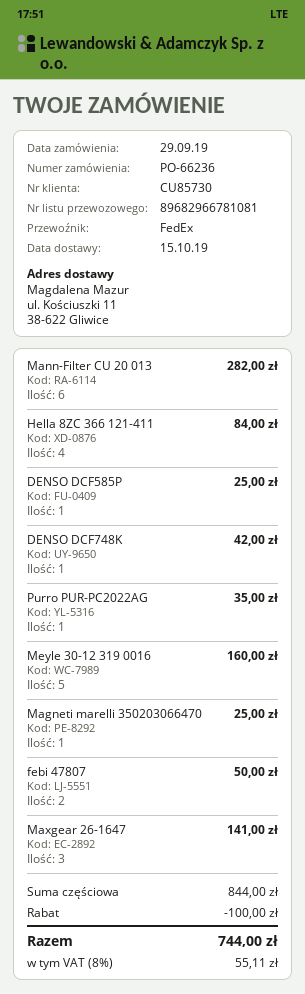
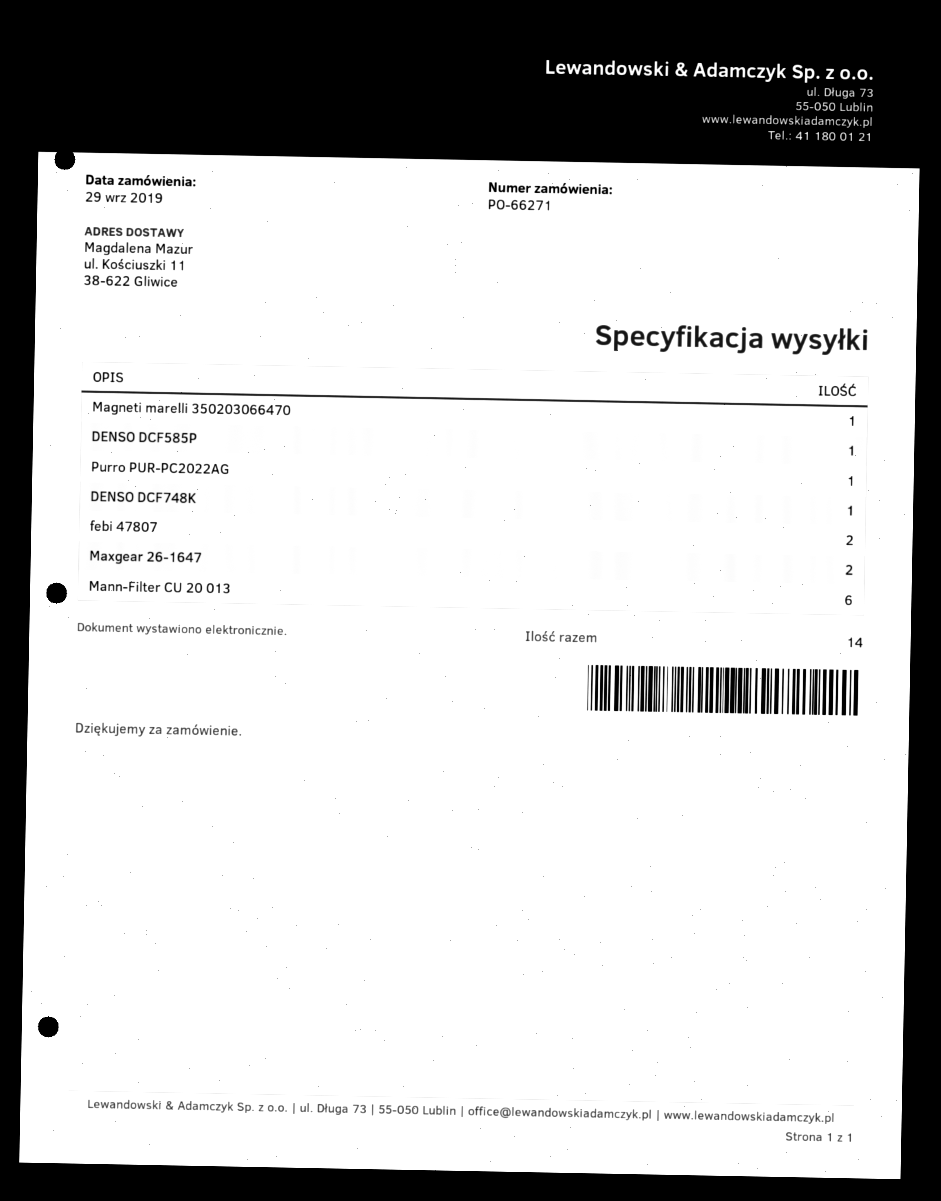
order number: PO-66236 -> PO-66271
Hella 8ZC 366 121-411: 4 -> none
Meyle 30-12 319 0016: 5 -> none
Maxgear 26-1647: 3 -> 2

